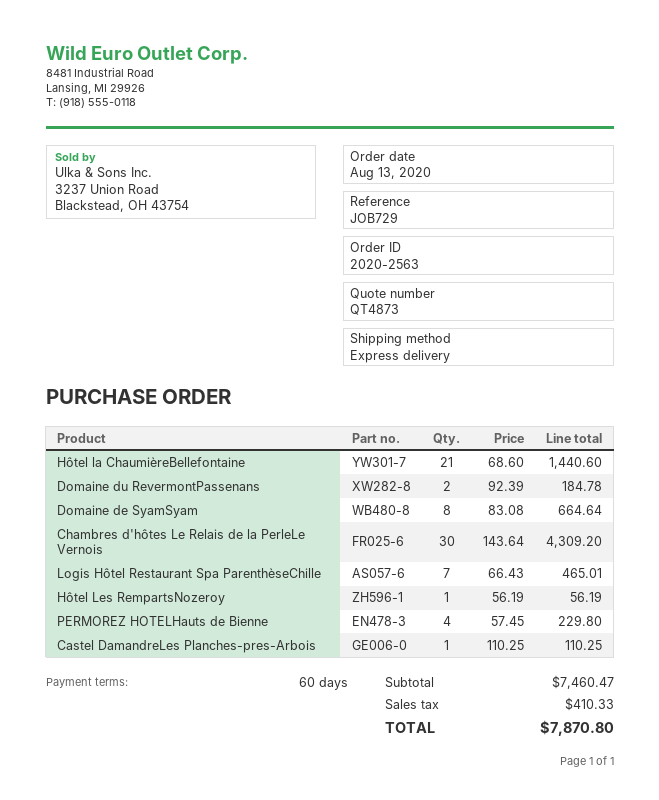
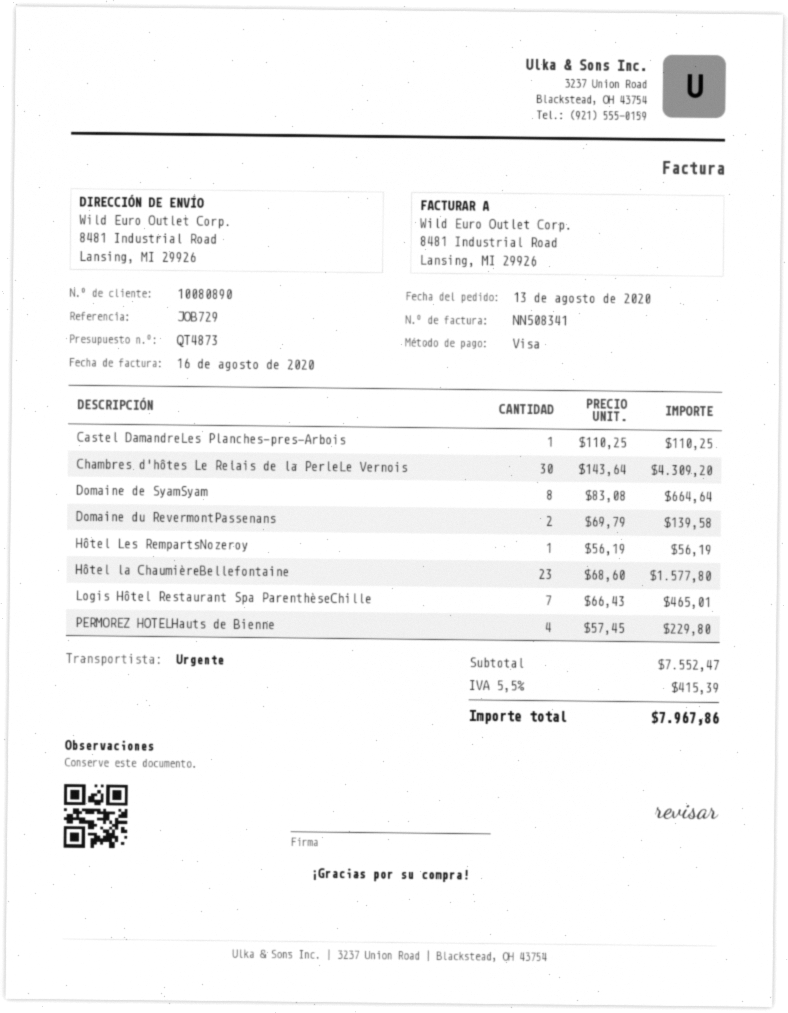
Hôtel la ChaumièreBellefontaine: 21 x 68.60 = 1440.60 -> 23 x 68.60 = 1577.80
Domaine du RevermontPassenans: 2 x 92.39 = 184.78 -> 2 x 69.79 = 139.58
subtotal: 7460.47 -> 7552.47
tax: 410.33 -> 415.39
total: 7870.80 -> 7967.86

